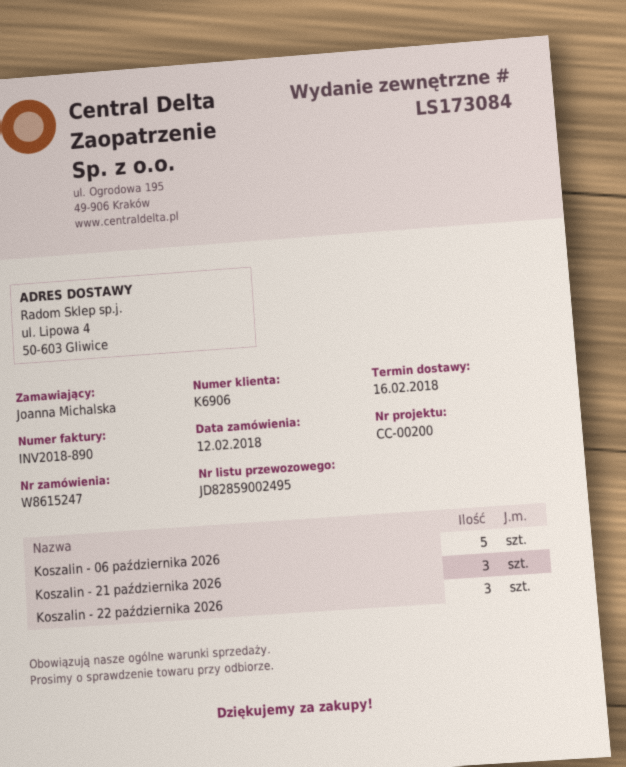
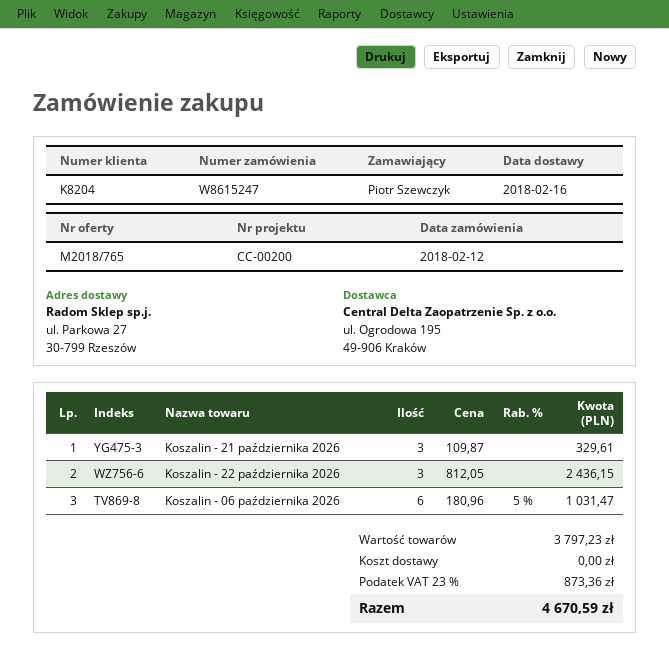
customer number: K6906 -> K8204
ordered by: Joanna Michalska -> Piotr Szewczyk
ship to: ul. Lipowa 4, 50-603 Gliwice -> ul. Parkowa 27, 30-799 Rzeszów
Koszalin - 06 października 2026: 5 -> 6

